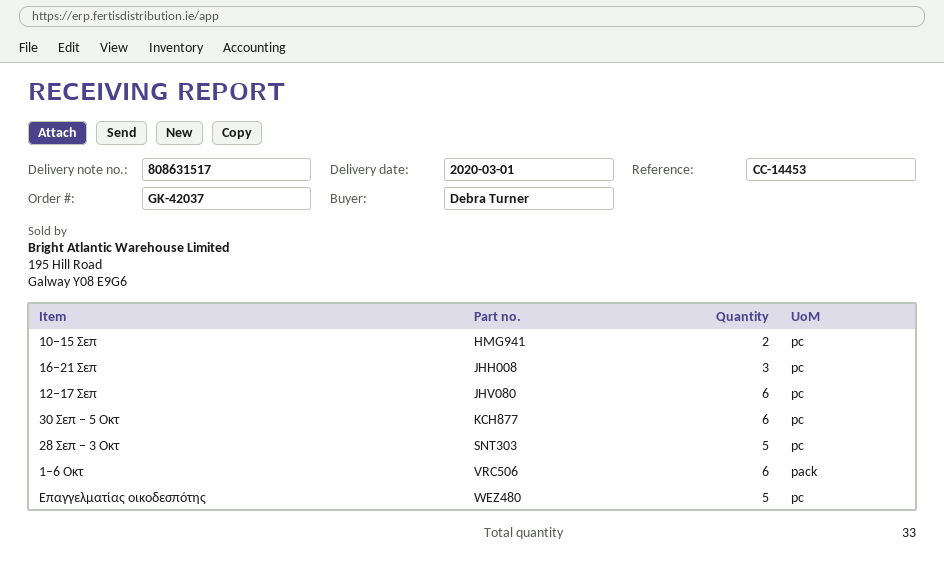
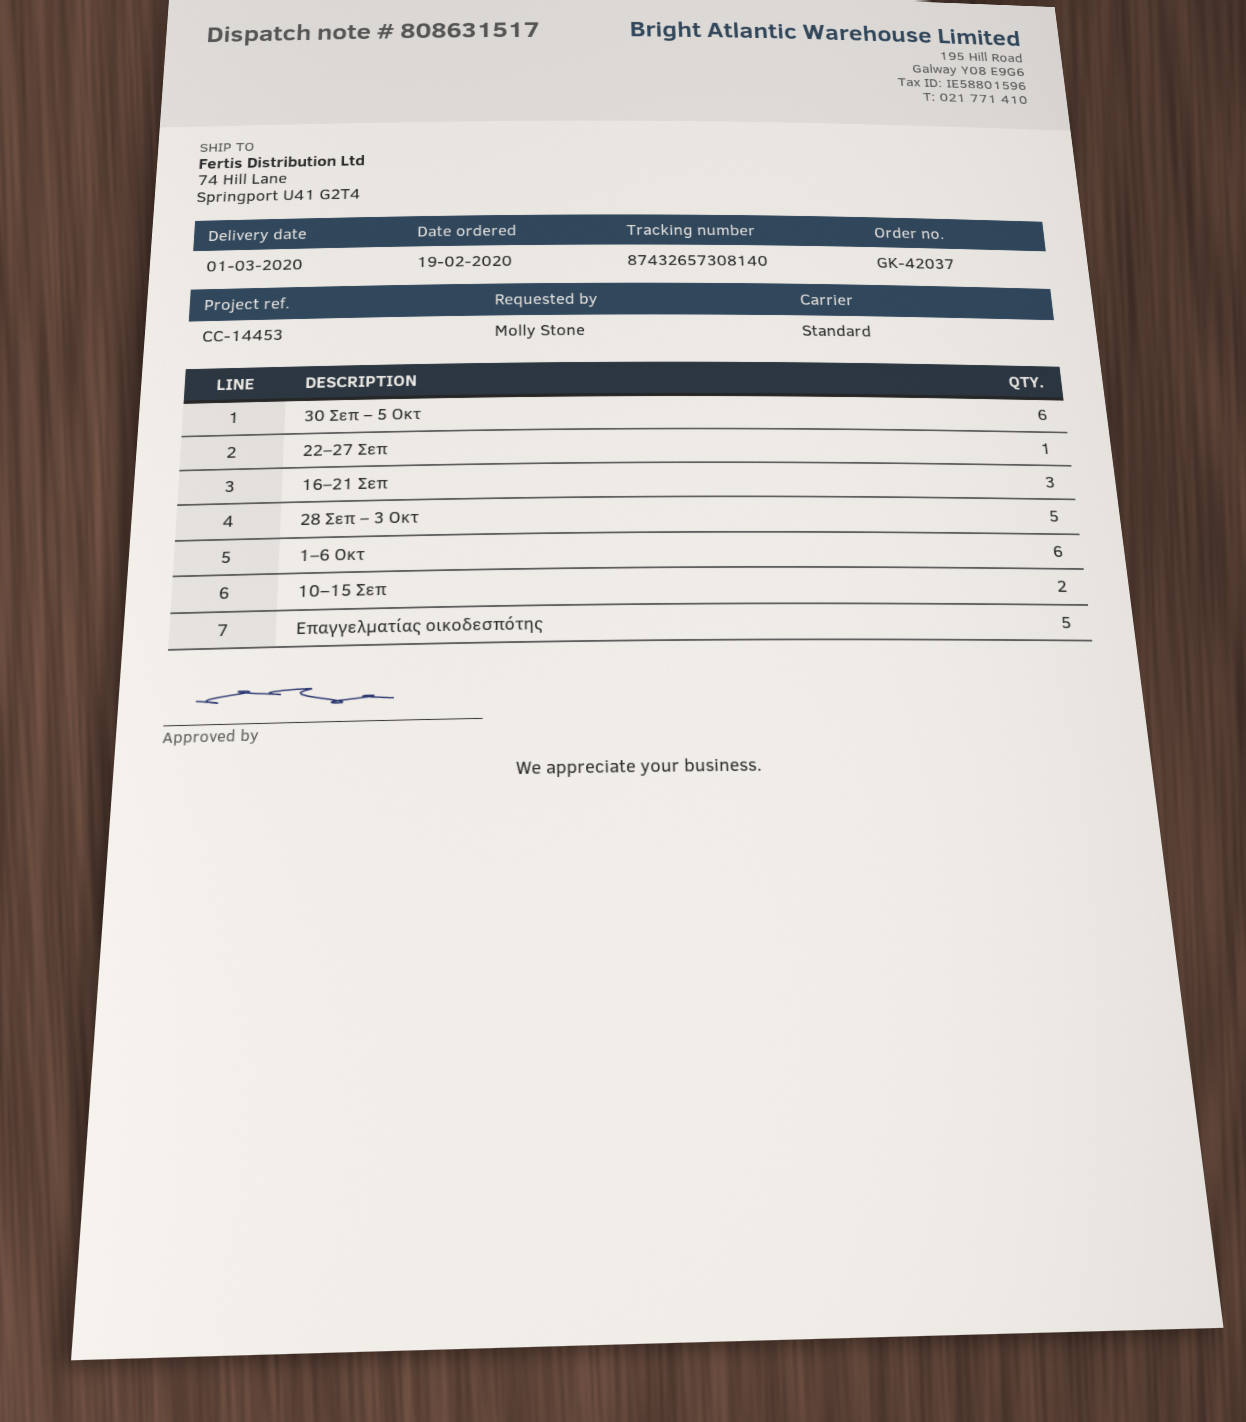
ordered by: Debra Turner -> Molly Stone
12–17 Σεπ: 6 -> none
22–27 Σεπ: none -> 1

